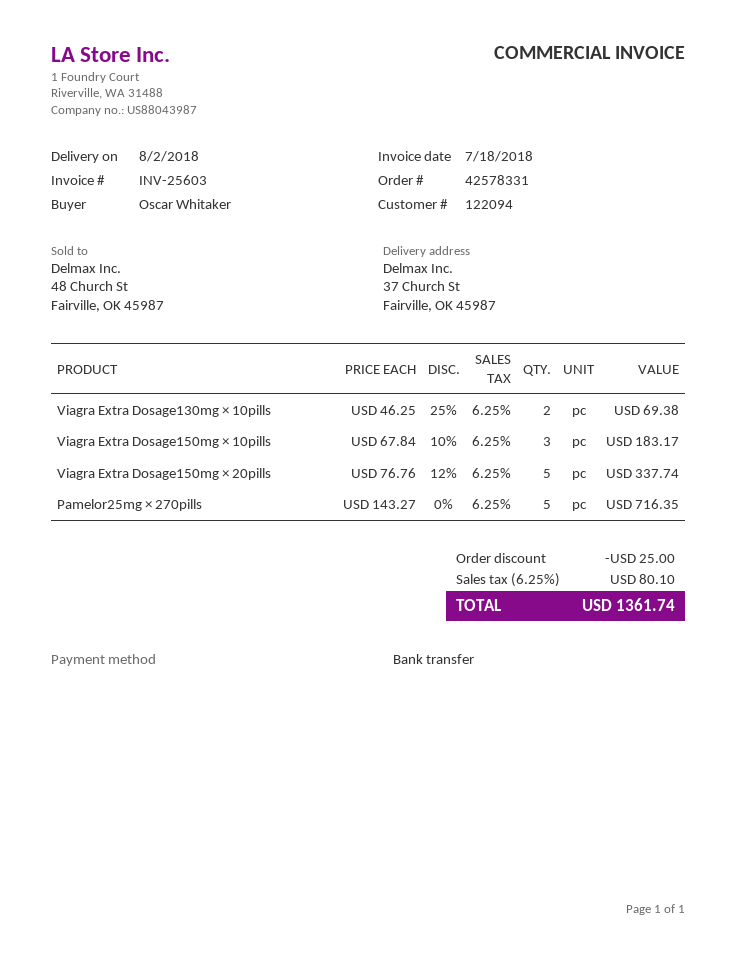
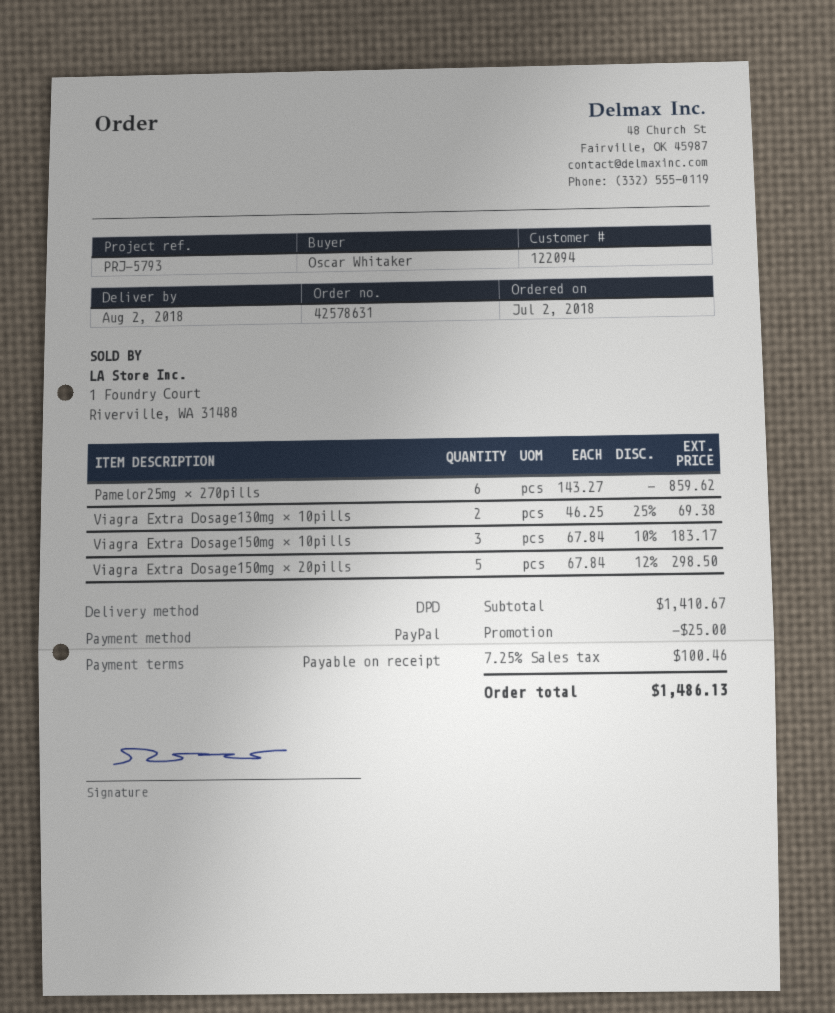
order number: 42578331 -> 42578631
payment method: bank transfer -> PayPal
Viagra Extra Dosage150mg × 20pills: 5 x 76.76 - 12% = 337.74 -> 5 x 67.84 - 12% = 298.50
Pamelor25mg × 270pills: 5 x 143.27 = 716.35 -> 6 x 143.27 = 859.62
tax: 6.25% = 80.10 -> 7.25% = 100.46
total: 1361.74 -> 1486.13

